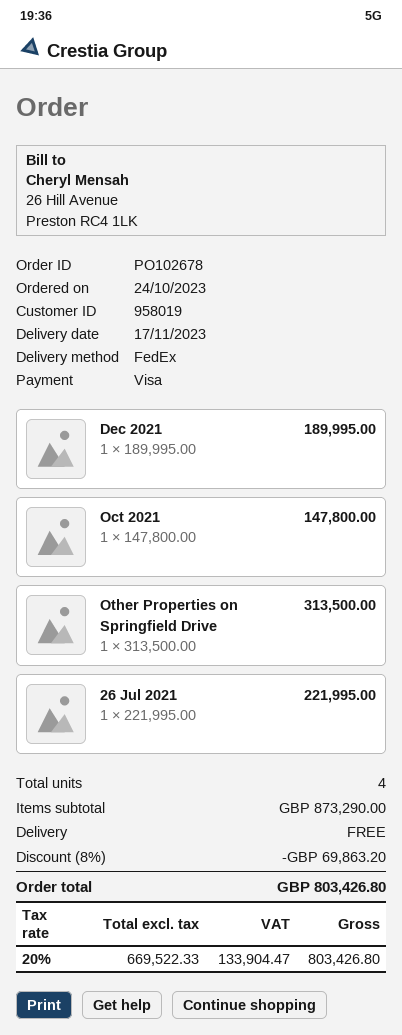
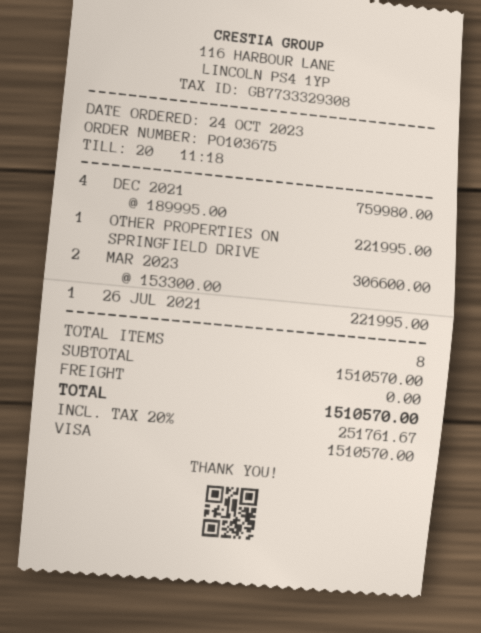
order number: PO102678 -> PO103675
Dec 2021: 1 x 189995.00 = 189995.00 -> 4 x 189995.00 = 759980.00
Oct 2021: 1 x 147800.00 = 147800.00 -> none
Other Properties on Springfield Drive: 1 x 313500.00 = 313500.00 -> 1 x 221995.00 = 221995.00
MAR 2023: none -> 2 x 153300.00 = 306600.00
total quantity: 4 -> 8
subtotal: 873290.00 -> 1510570.00
discount: 8% = 69863.20 -> none
tax: 20% = 133904.47 -> 20% = 251761.67
total: 803426.80 -> 1510570.00

